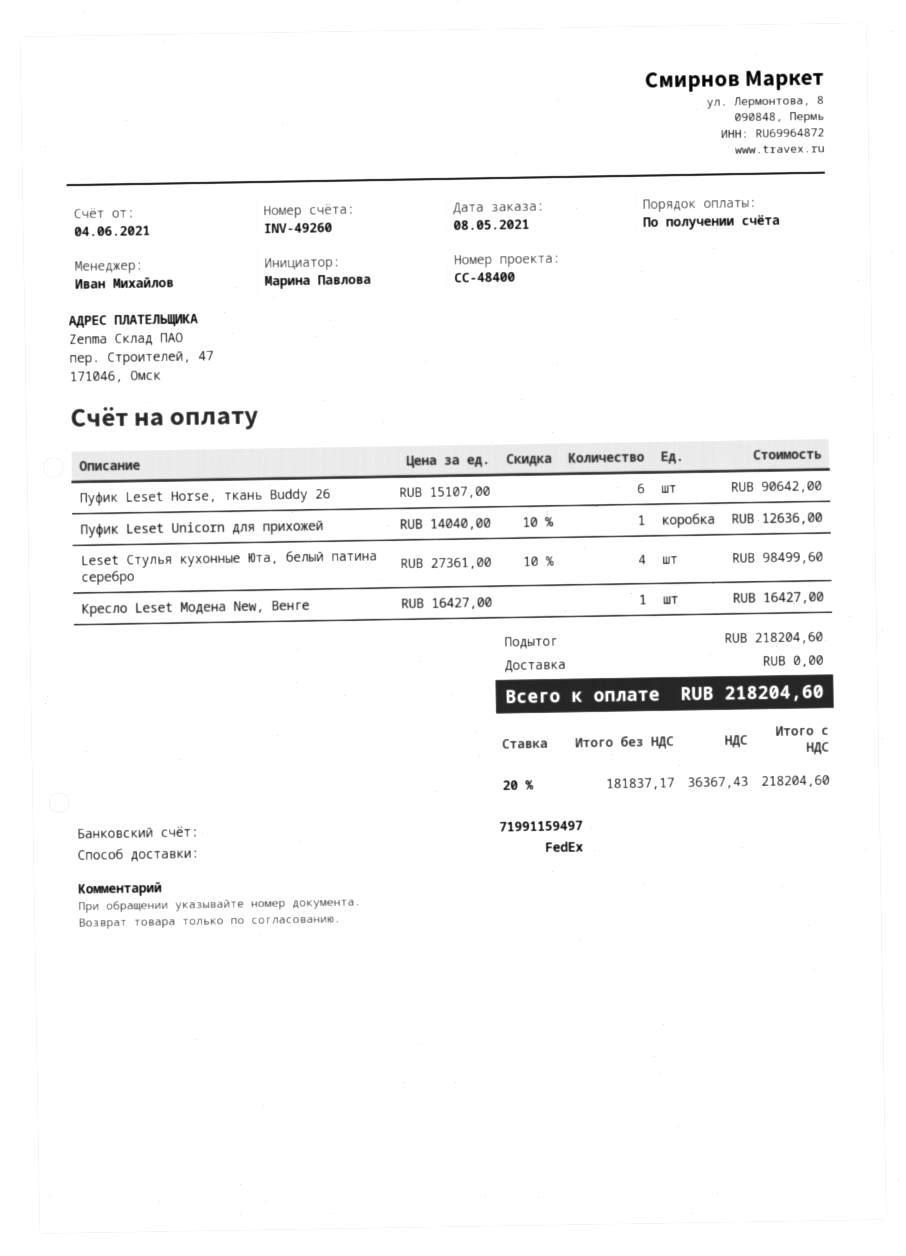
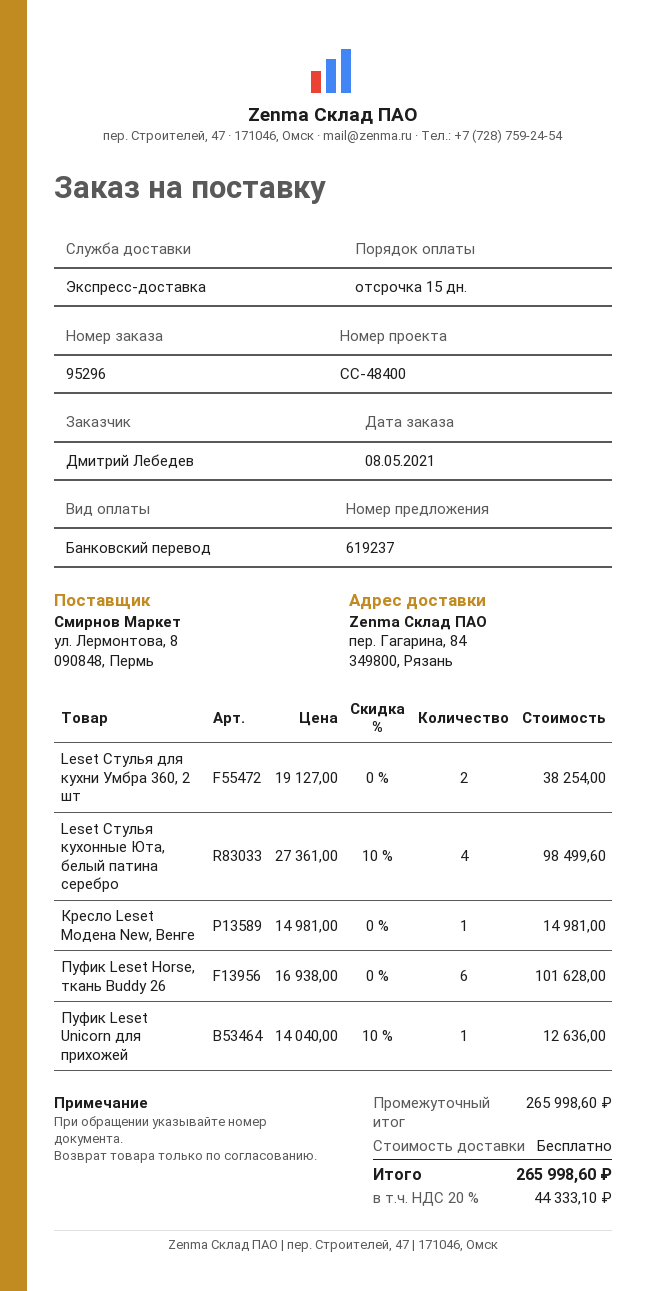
payment terms: on receipt -> 15 days
ordered by: Марина Павлова -> Дмитрий Лебедев
shipping method: FedEx -> express
Пуфик Leset Horse, ткань Buddy 26: 6 x 15107.00 = 90642.00 -> 6 x 16938.00 = 101628.00
Кресло Leset Модена New, Венге: 1 x 16427.00 = 16427.00 -> 1 x 14981.00 = 14981.00
Leset Стулья для кухни Умбра 360, 2 шт: none -> 2 x 19127.00 = 38254.00
subtotal: 218204.60 -> 265998.60
tax: 20% = 36367.43 -> 20% = 44333.10
total: 218204.60 -> 265998.60

